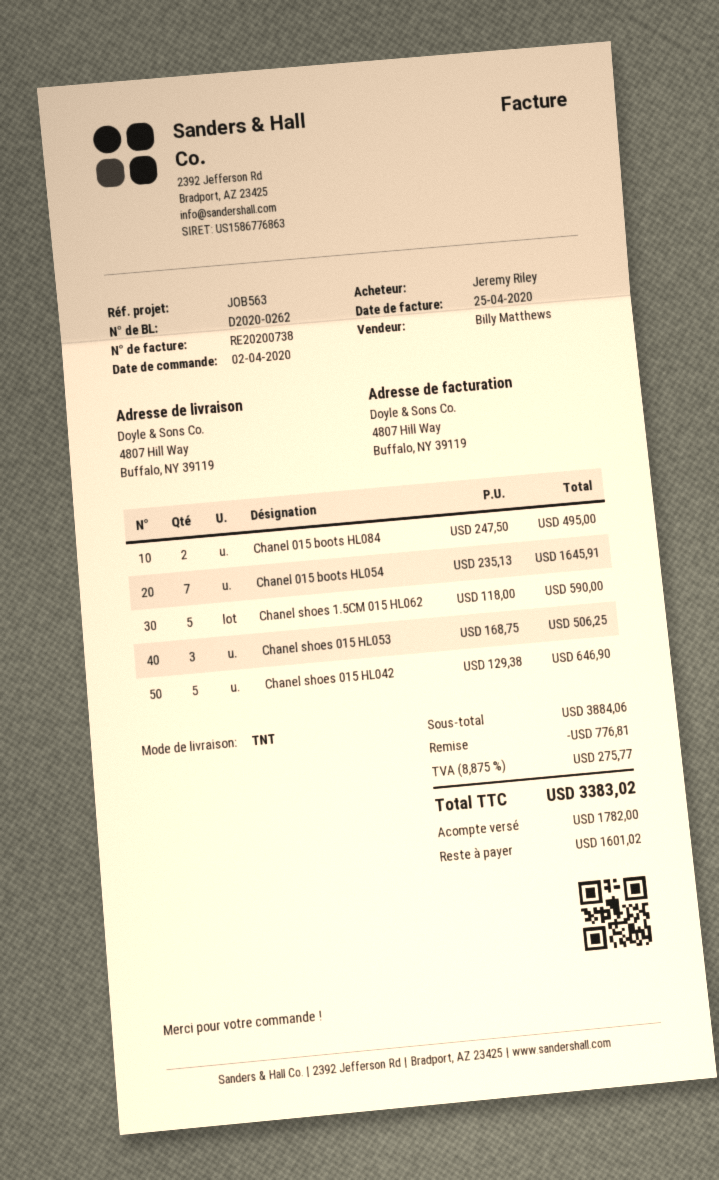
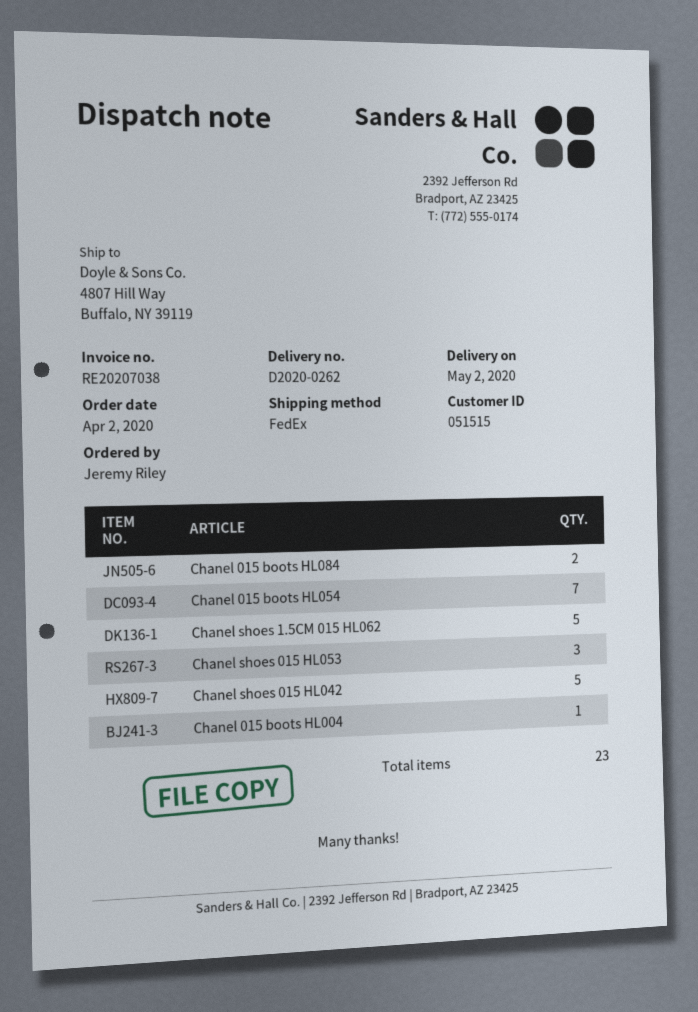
invoice number: RE20200738 -> RE20207038
shipping method: TNT -> FedEx
Chanel 015 boots HL004: none -> 1

